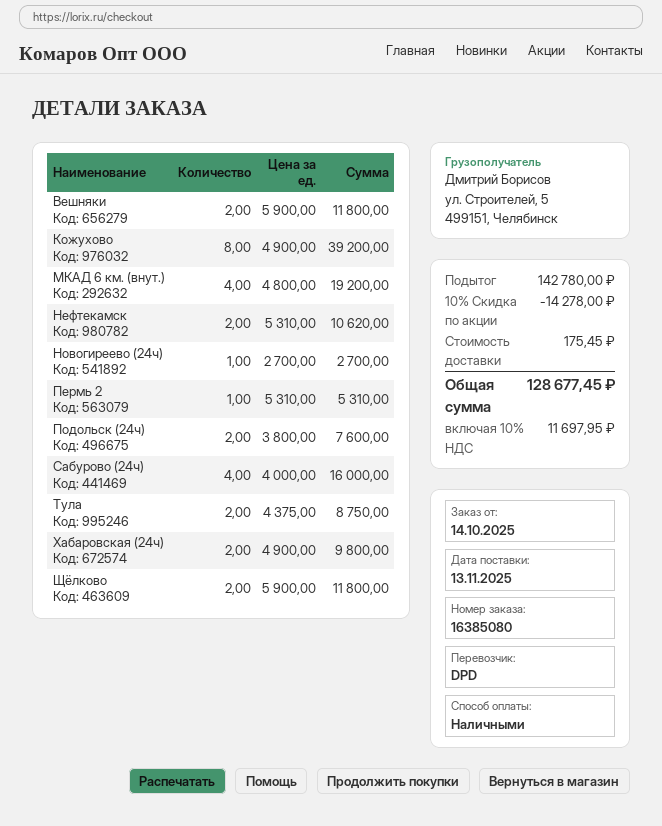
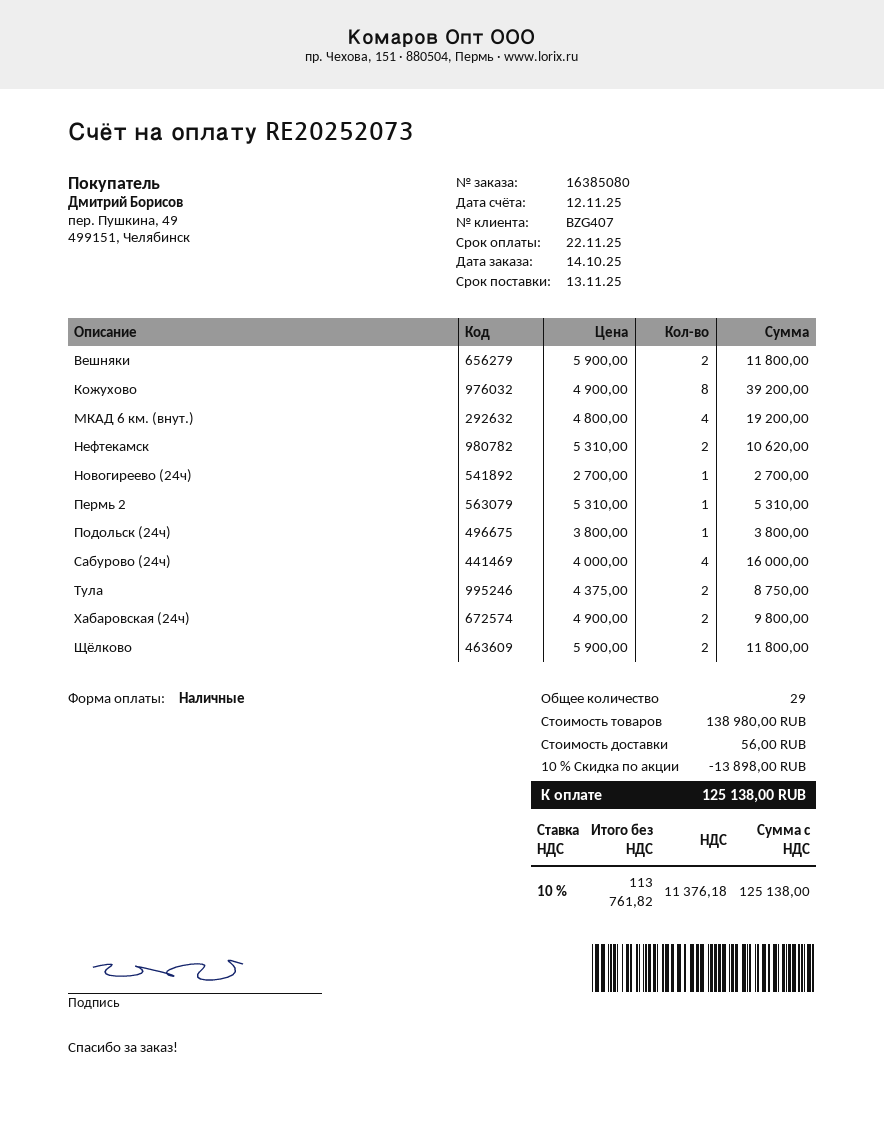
Подольск (24ч): 2 x 3800.00 = 7600.00 -> 1 x 3800.00 = 3800.00
subtotal: 142780.00 -> 138980.00
discount: 10% = 14278.00 -> 10% = 13898.00
shipping: 175.45 -> 56.00
tax: 10% = 11697.95 -> 10% = 11376.18
total: 128677.45 -> 125138.00

